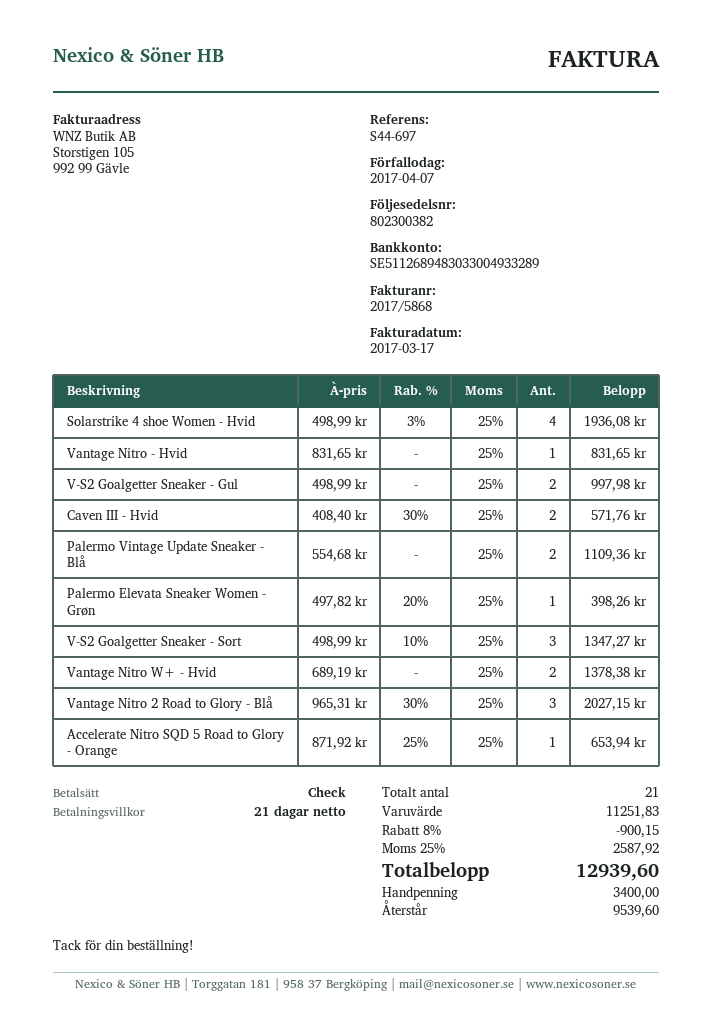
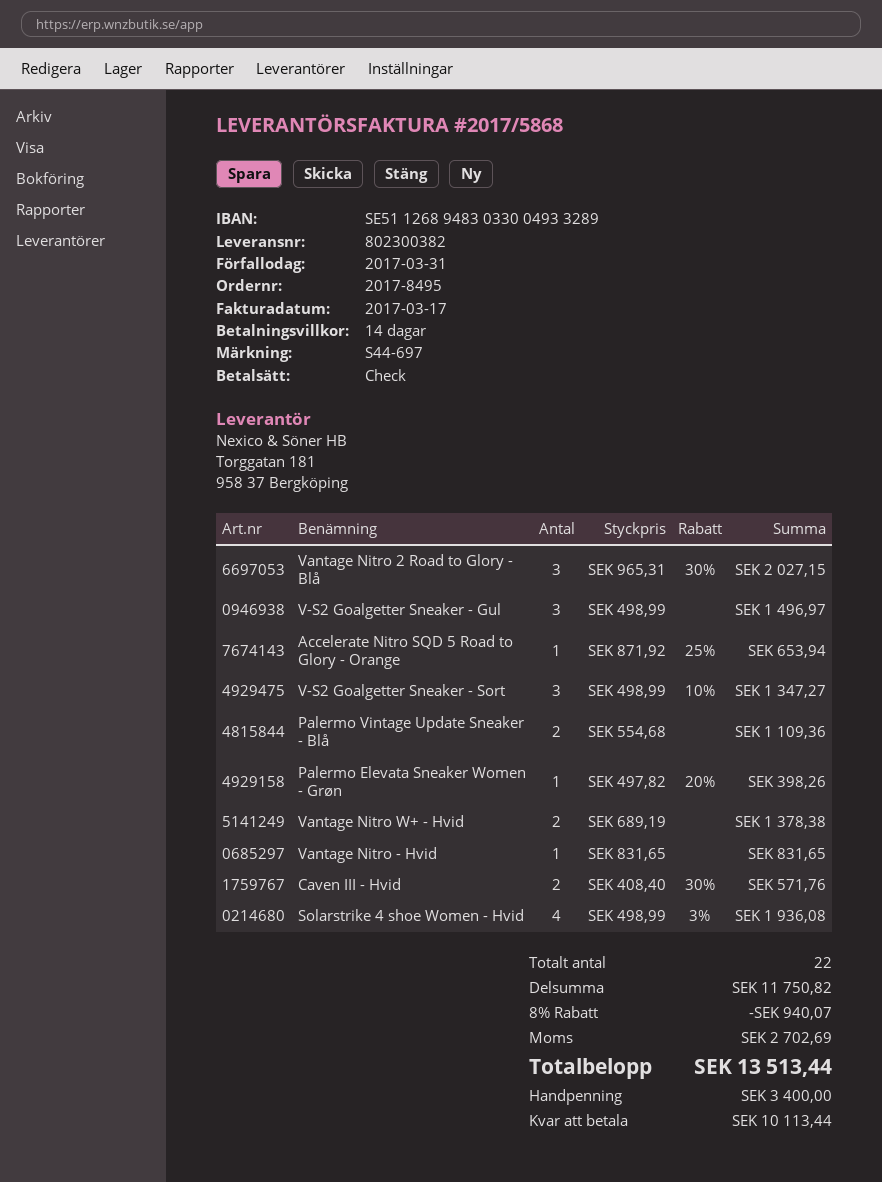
payment terms: 21 days -> 14 days
due date: 2017-04-07 -> 2017-03-31
V-S2 Goalgetter Sneaker - Gul: 2 x 498.99 = 997.98 -> 3 x 498.99 = 1496.97
total quantity: 21 -> 22
subtotal: 11251.83 -> 11750.82
discount: 8% = 900.15 -> 8% = 940.07
tax: 2587.92 -> 2702.69
total: 12939.60 -> 13513.44
balance: 9539.60 -> 10113.44

